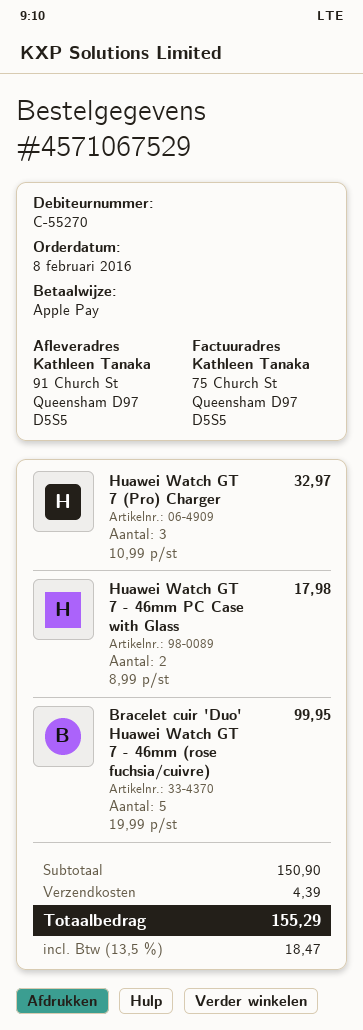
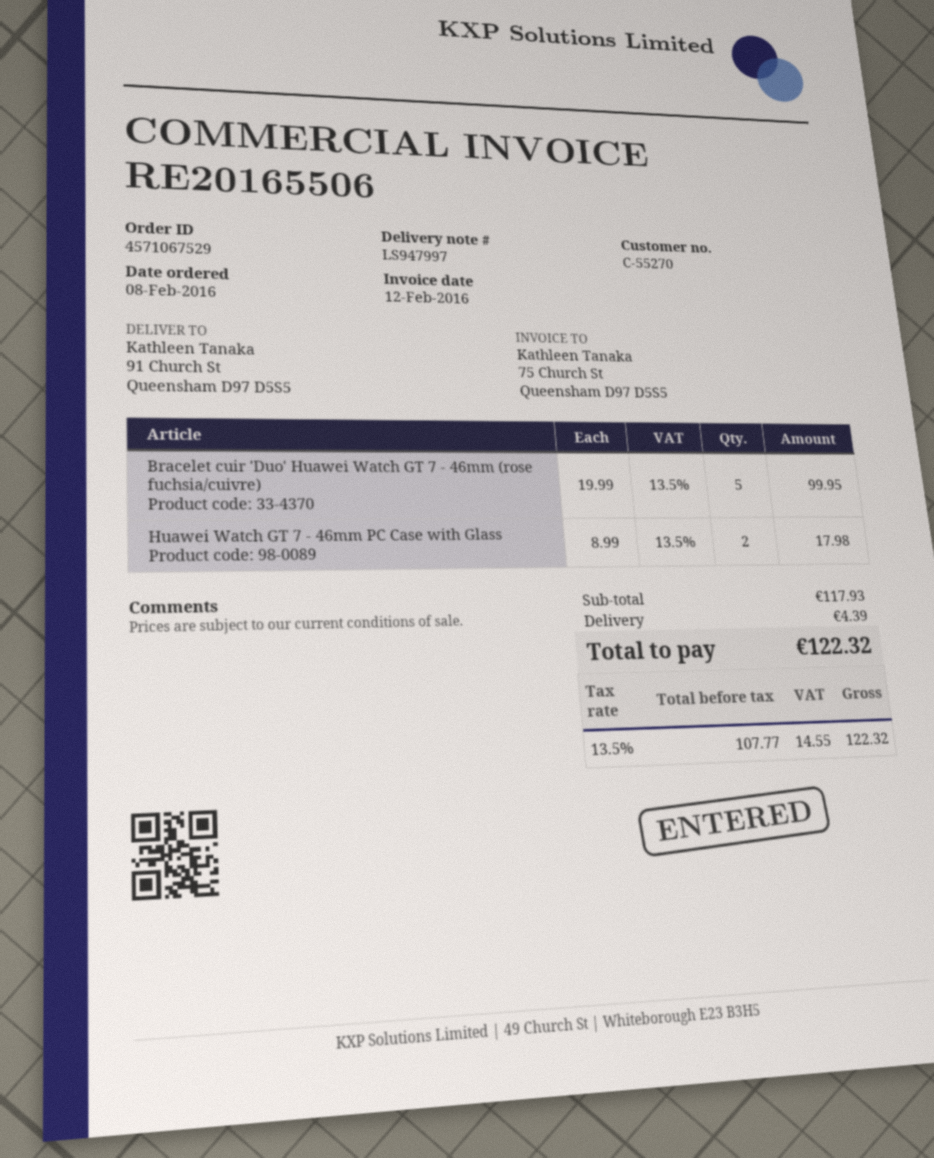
Huawei Watch GT 7 (Pro) Charger: 3 x 10.99 = 32.97 -> none
subtotal: 150.90 -> 117.93
tax: 13.5% = 18.47 -> 13.5% = 14.55
total: 155.29 -> 122.32

